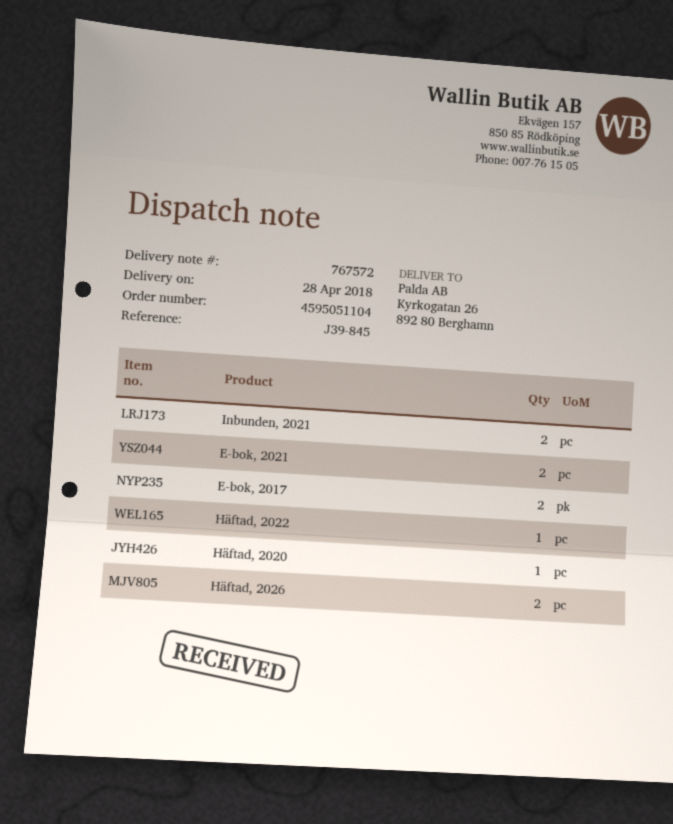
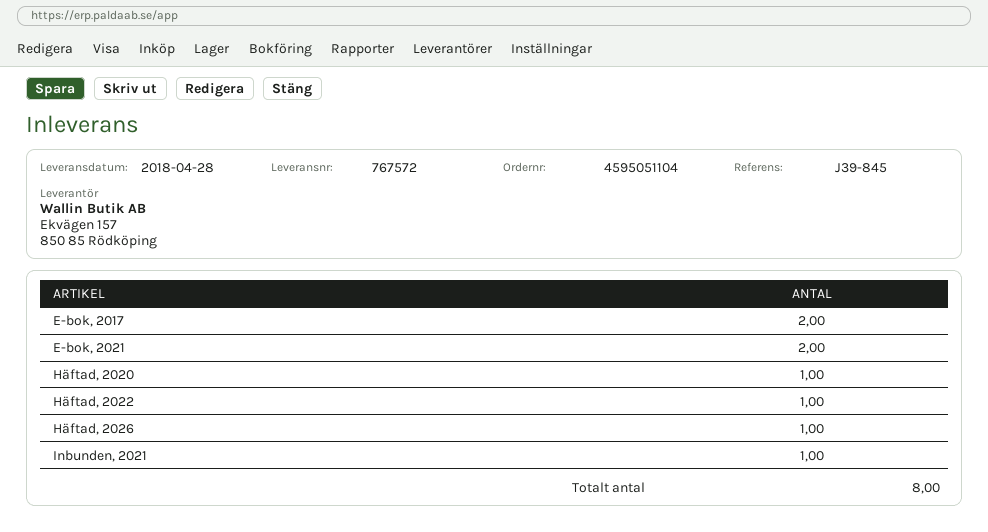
Inbunden, 2021: 2 -> 1
Häftad, 2026: 2 -> 1

